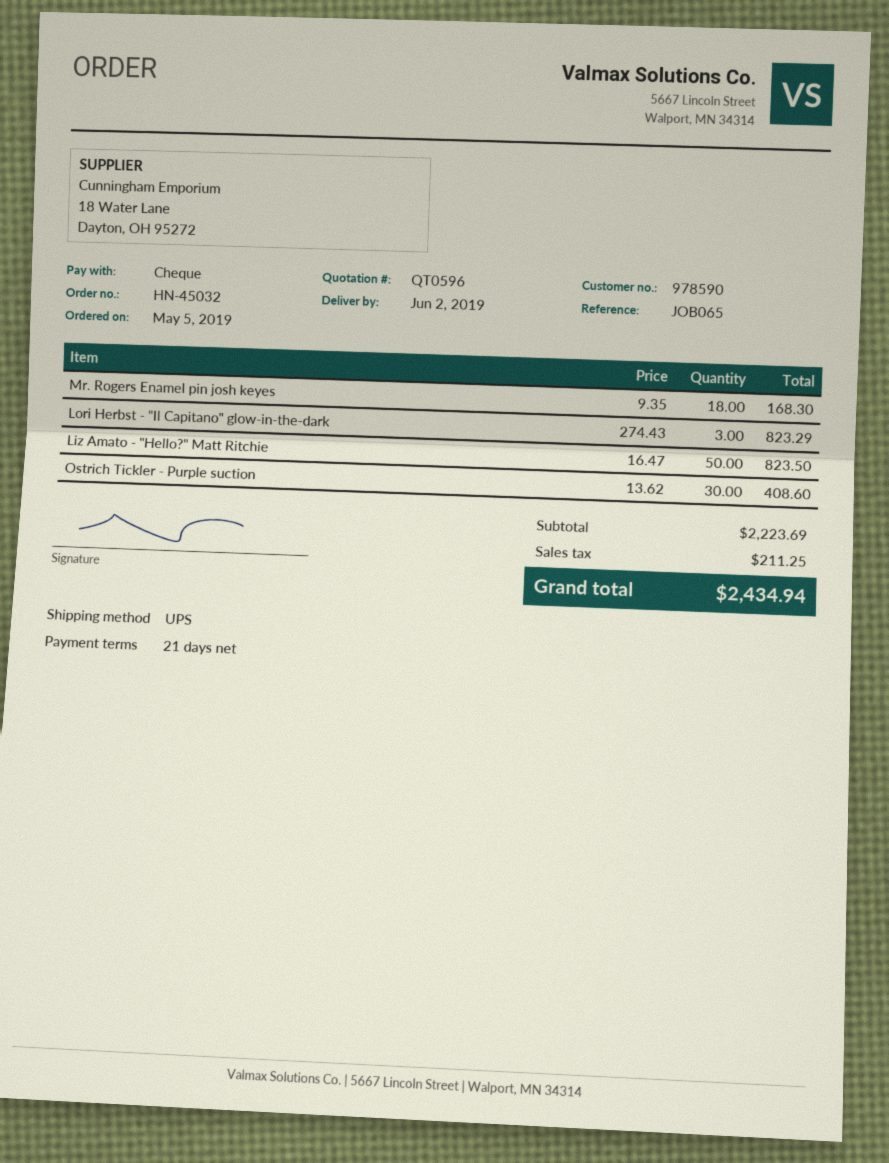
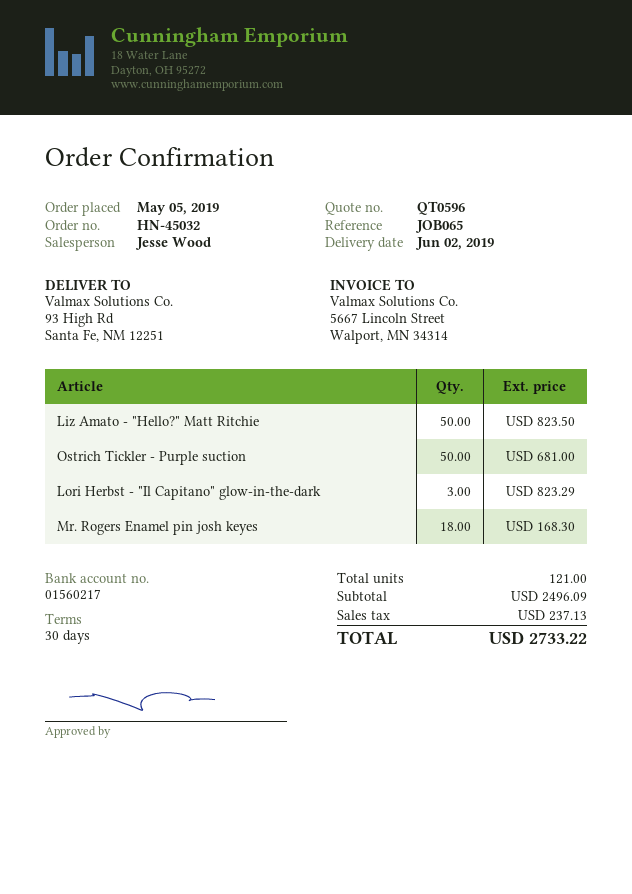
payment terms: 21 days -> 30 days
Ostrich Tickler - Purple suction: 30 for 408.60 -> 50 for 681.00
subtotal: 2223.69 -> 2496.09
tax: 211.25 -> 237.13
total: 2434.94 -> 2733.22

